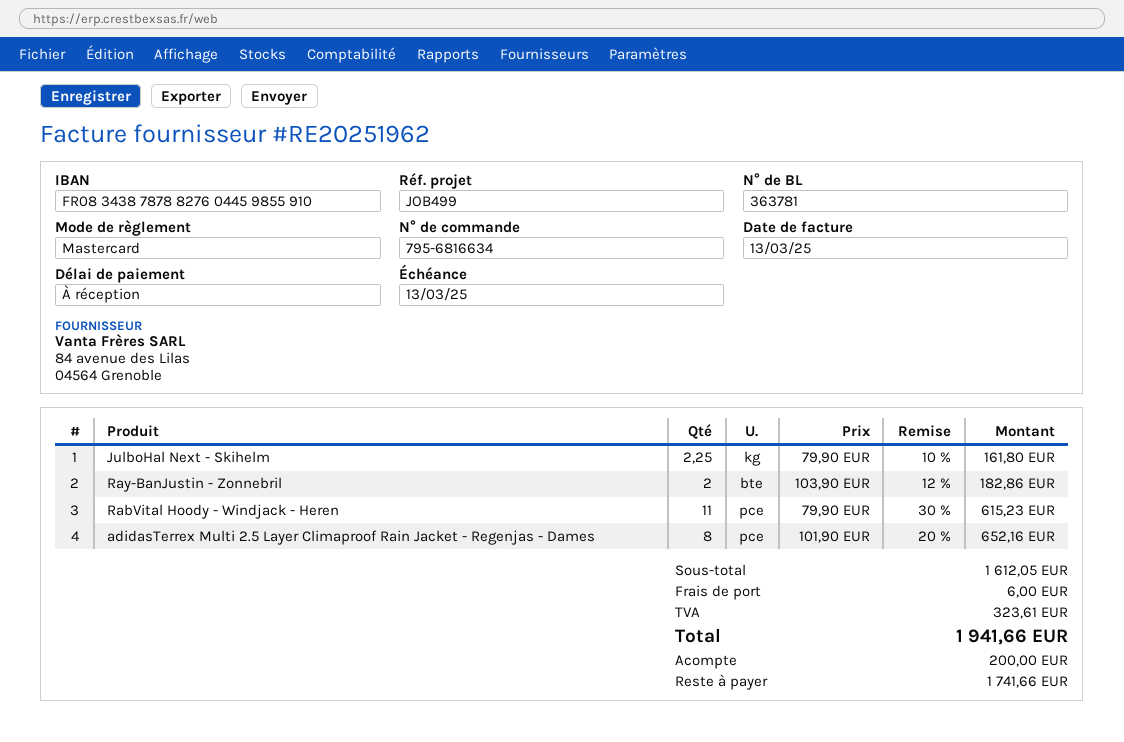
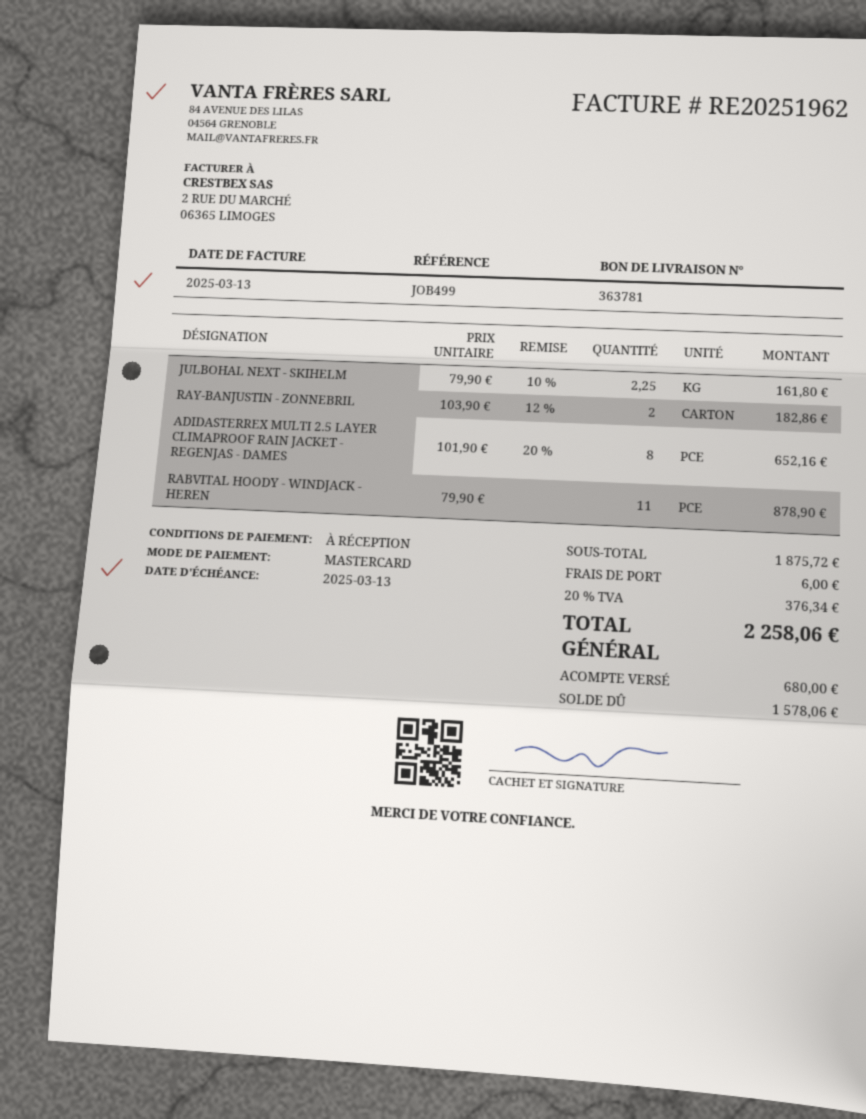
RabVital Hoody - Windjack - Heren: 11 x 79.90 - 30% = 615.23 -> 11 x 79.90 = 878.90
subtotal: 1612.05 -> 1875.72
tax: 323.61 -> 376.34
total: 1941.66 -> 2258.06
deposit: 200.00 -> 680.00
balance: 1741.66 -> 1578.06

